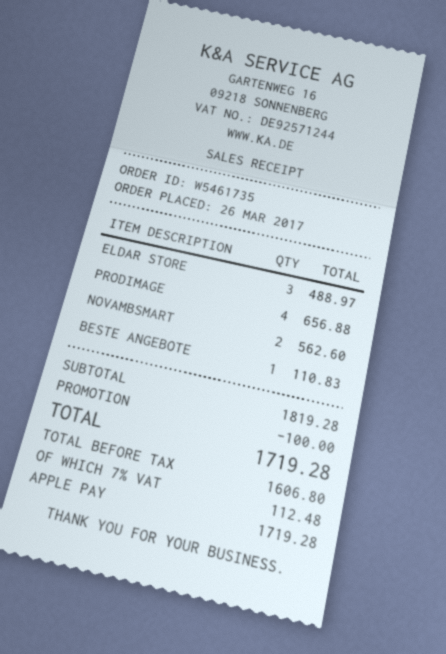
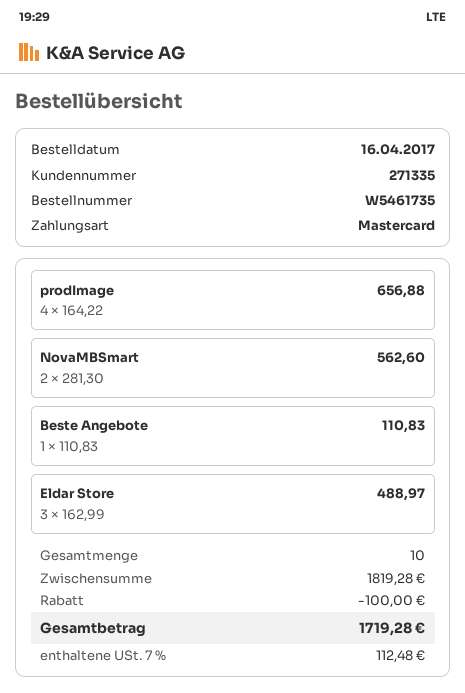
order date: 2017-03-26 -> 2017-04-16
payment method: Apple Pay -> Mastercard

